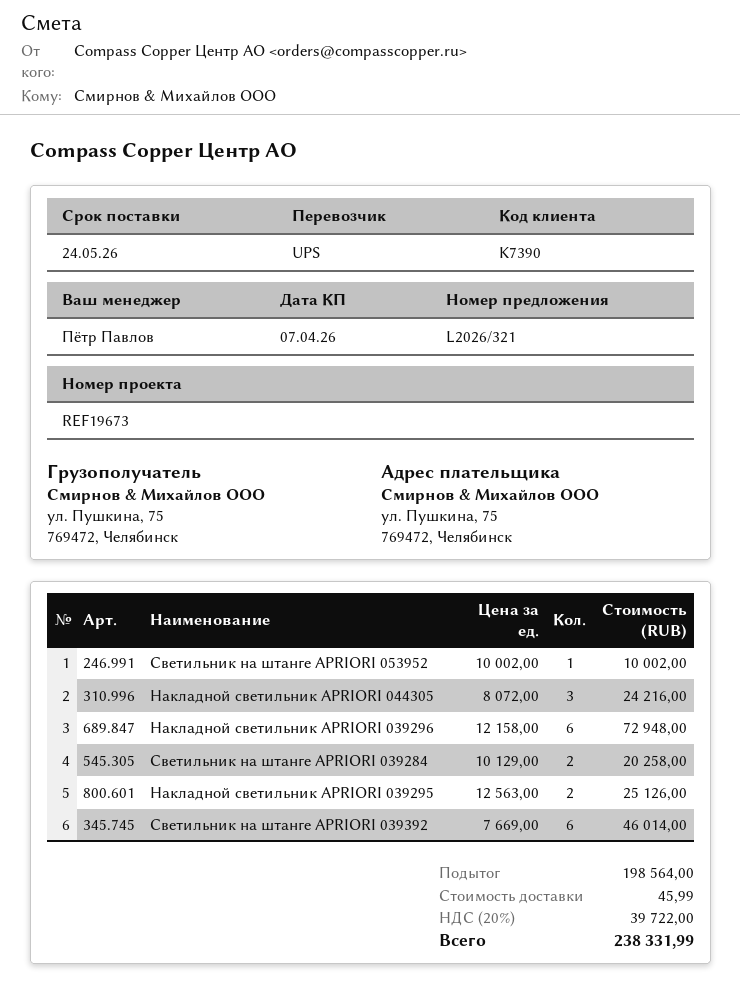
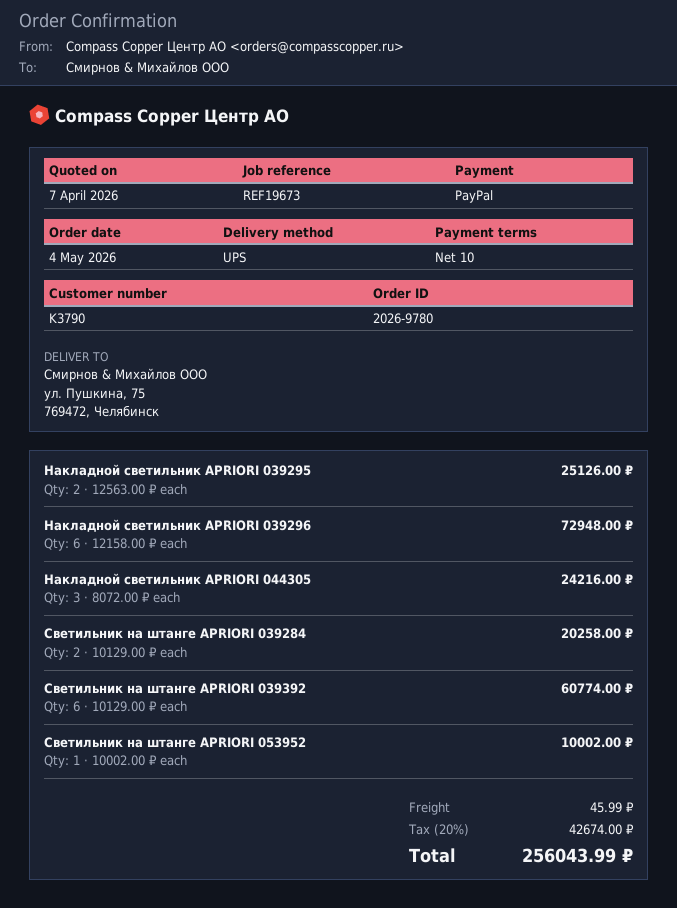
customer number: K7390 -> K3790
Светильник на штанге APRIORI 039392: 6 x 7669.00 = 46014.00 -> 6 x 10129.00 = 60774.00
tax: 20% = 39722.00 -> 20% = 42674.00
total: 238331.99 -> 256043.99

